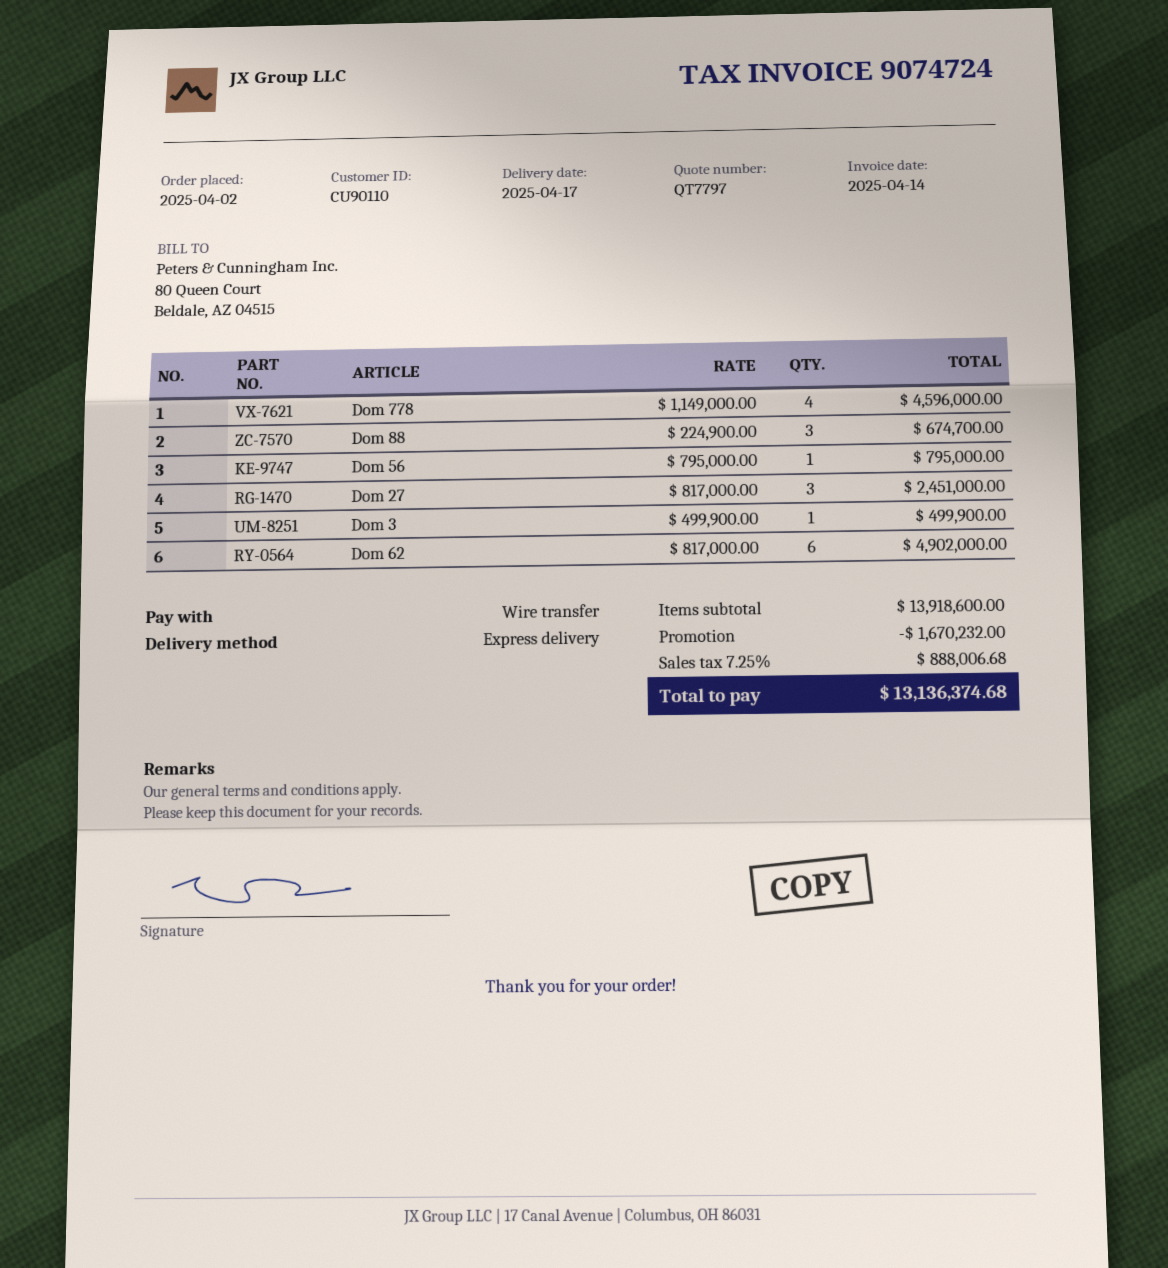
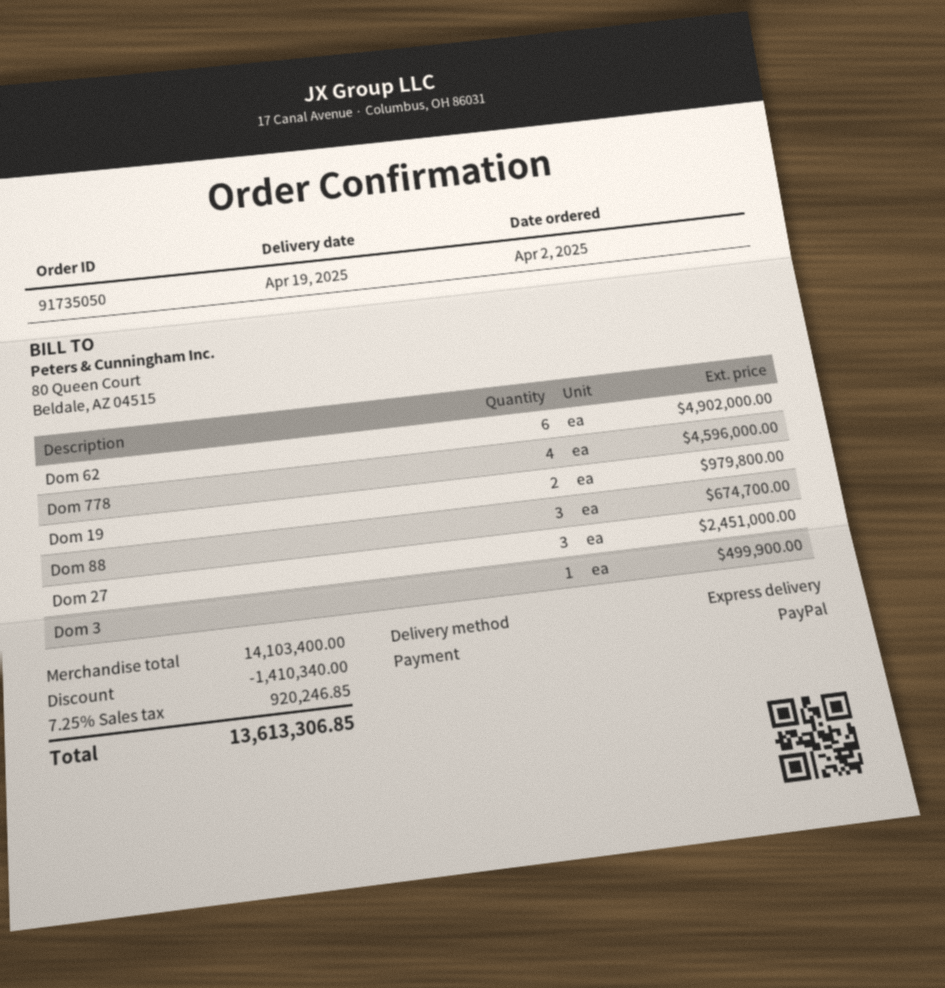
delivery date: 2025-04-17 -> 2025-04-19
payment method: bank transfer -> PayPal
Dom 56: 1 for 795000.00 -> none
Dom 19: none -> 2 for 979800.00
subtotal: 13918600.00 -> 14103400.00
discount: 1670232.00 -> 1410340.00
tax: 7.25% = 888006.68 -> 7.25% = 920246.85
total: 13136374.68 -> 13613306.85

